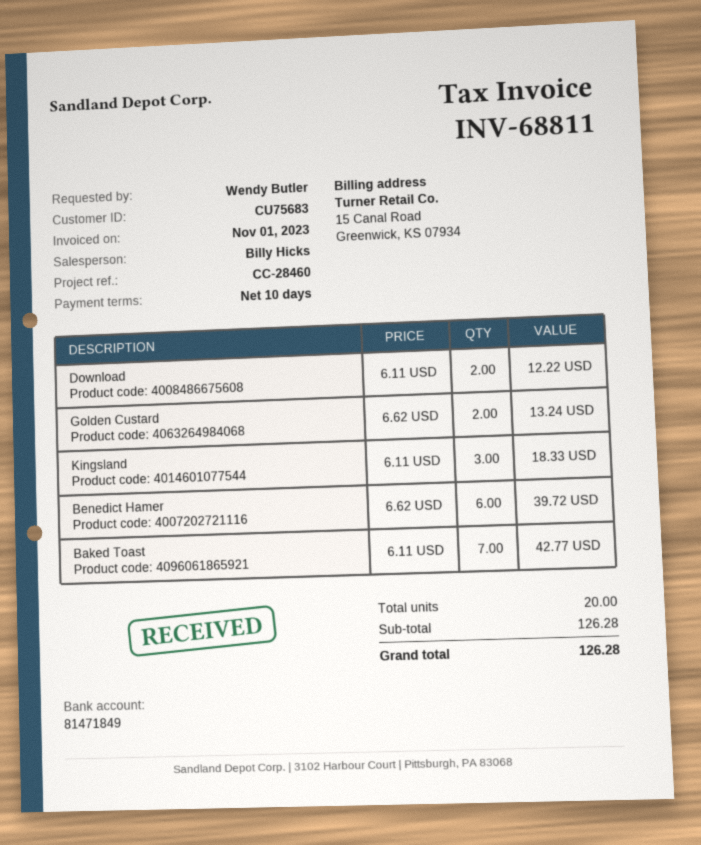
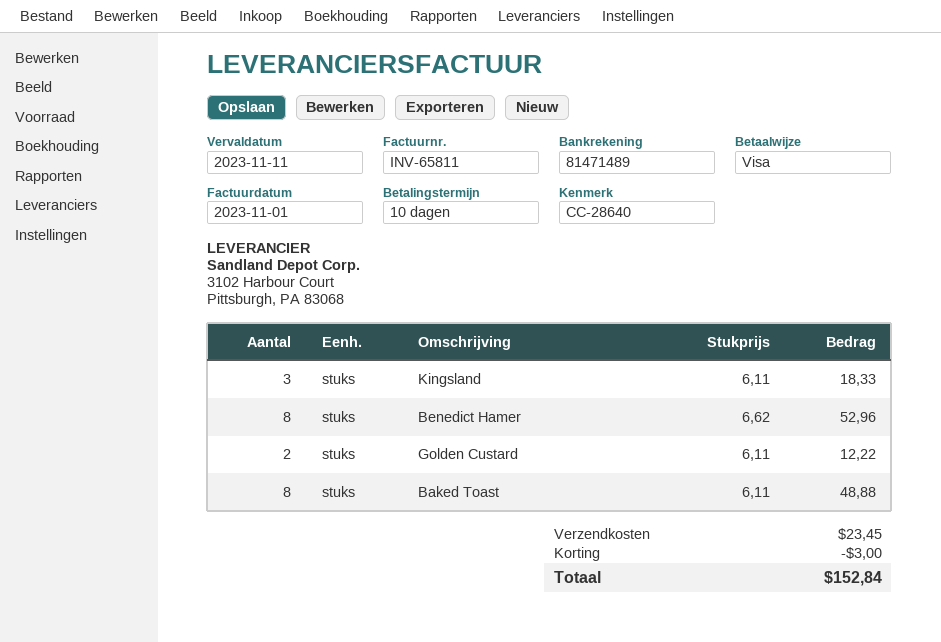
invoice number: INV-68811 -> INV-65811
reference: CC-28460 -> CC-28640
bank account: 81471849 -> 81471489
Download: 2 x 6.11 = 12.22 -> none
Golden Custard: 2 x 6.62 = 13.24 -> 2 x 6.11 = 12.22
Benedict Hamer: 6 x 6.62 = 39.72 -> 8 x 6.62 = 52.96
Baked Toast: 7 x 6.11 = 42.77 -> 8 x 6.11 = 48.88
discount: none -> 3.00
shipping: none -> 23.45
total: 126.28 -> 152.84

